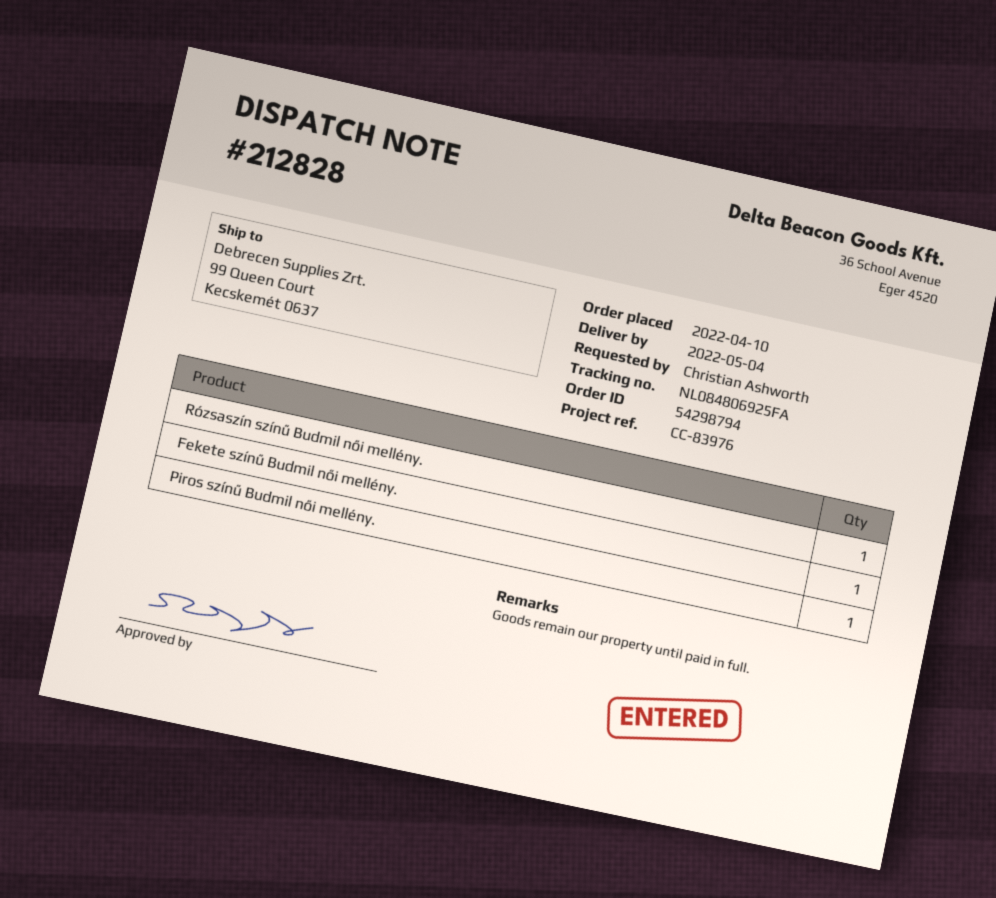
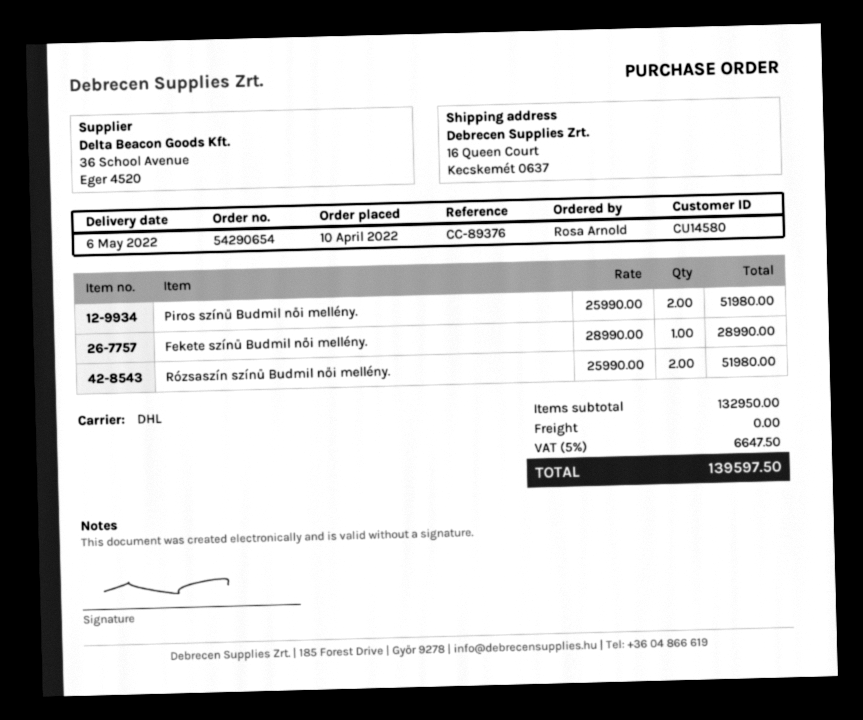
order number: 54298794 -> 54290654
delivery date: 2022-05-04 -> 2022-05-06
reference: CC-83976 -> CC-89376
ordered by: Christian Ashworth -> Rosa Arnold
ship to: 99 Queen Court, Kecskemét 0637 -> 16 Queen Court, Kecskemét 0637
Rózsaszín színű Budmil női mellény.: 1 -> 2
Piros színű Budmil női mellény.: 1 -> 2

